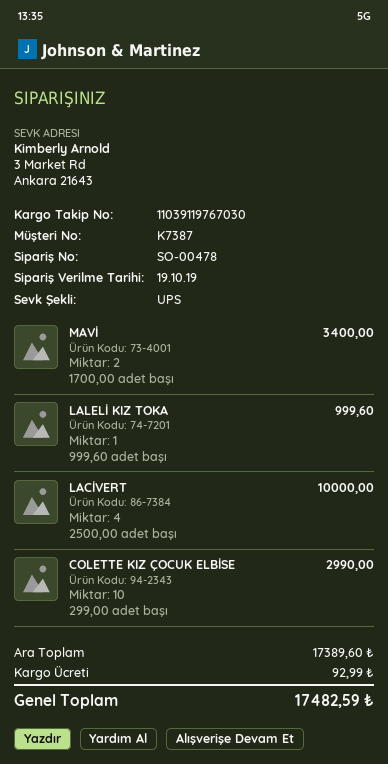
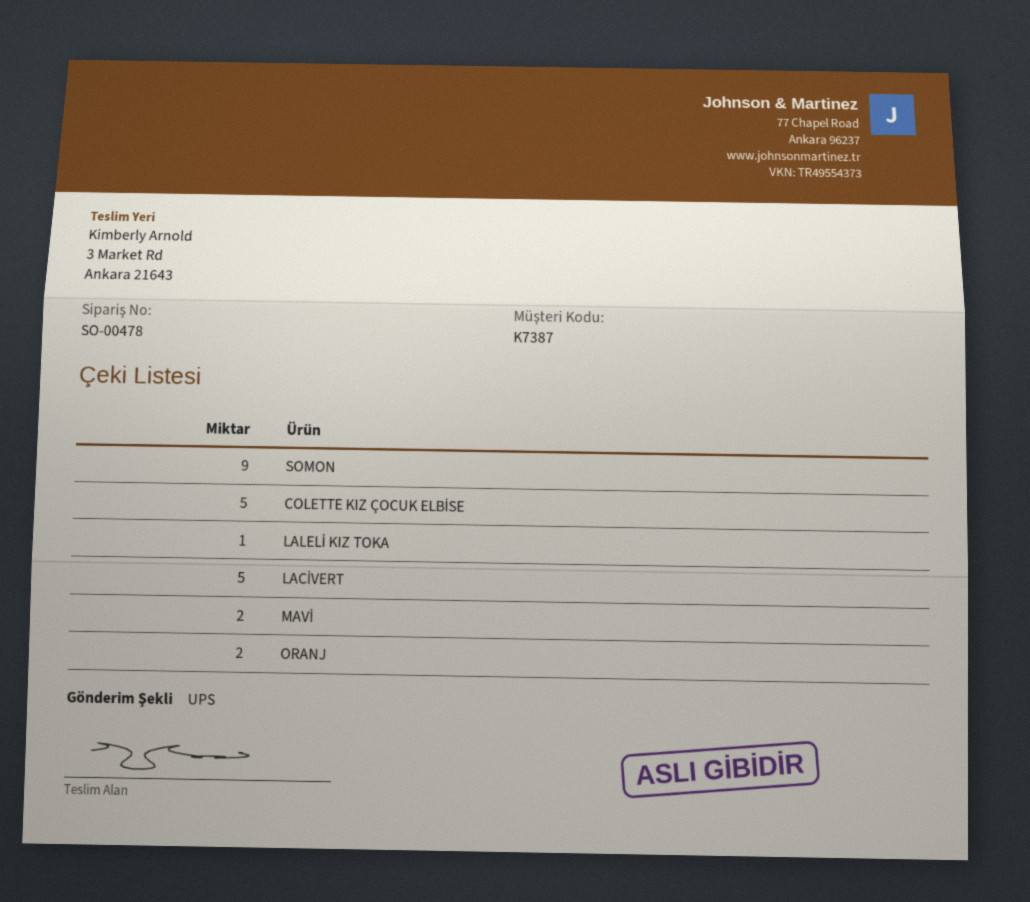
LACİVERT: 4 -> 5
COLETTE KIZ ÇOCUK ELBİSE: 10 -> 5
SOMON: none -> 9
ORANJ: none -> 2

